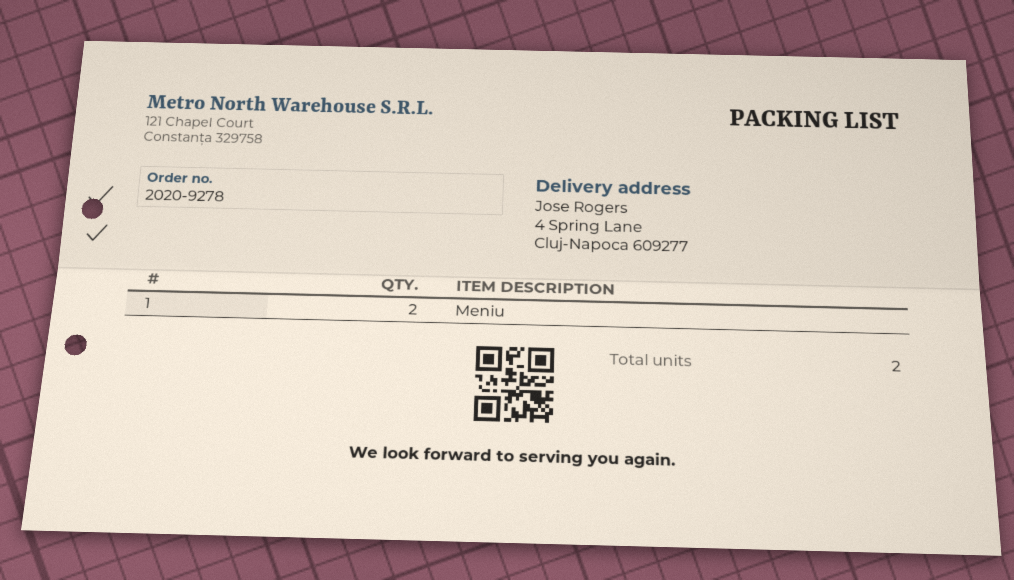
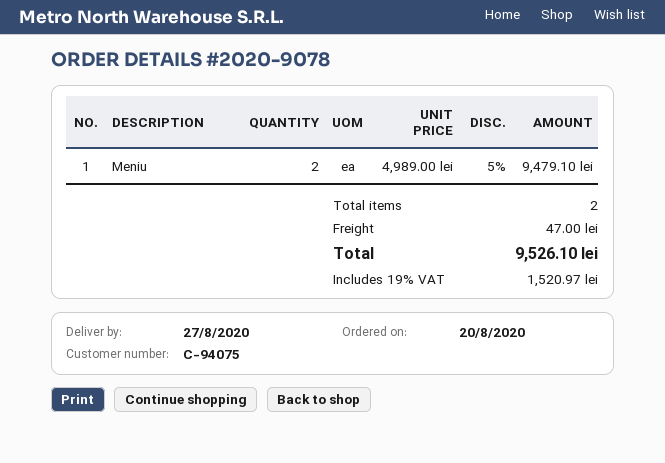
order number: 2020-9278 -> 2020-9078

